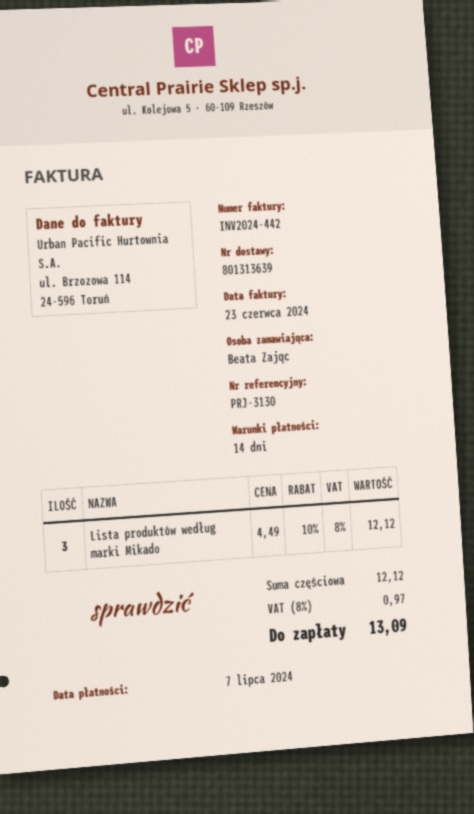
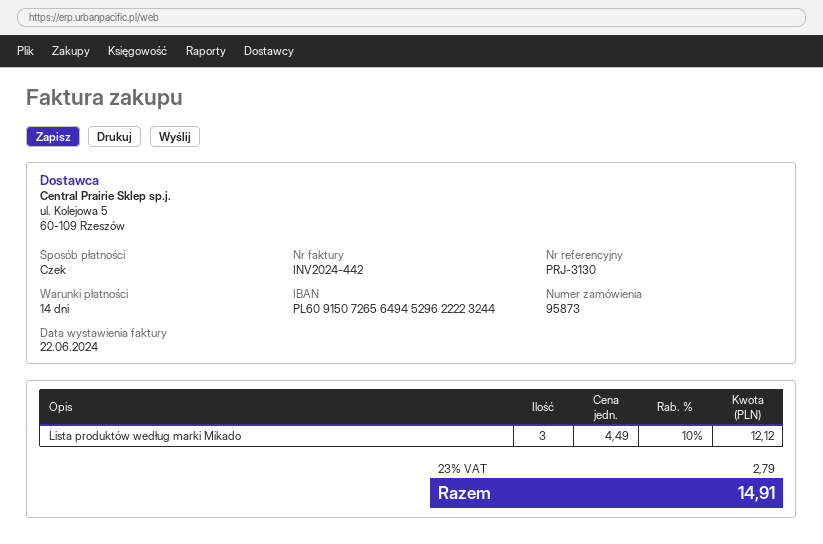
invoice date: 2024-06-23 -> 2024-06-22
tax: 8% = 0.97 -> 23% = 2.79
total: 13.09 -> 14.91

